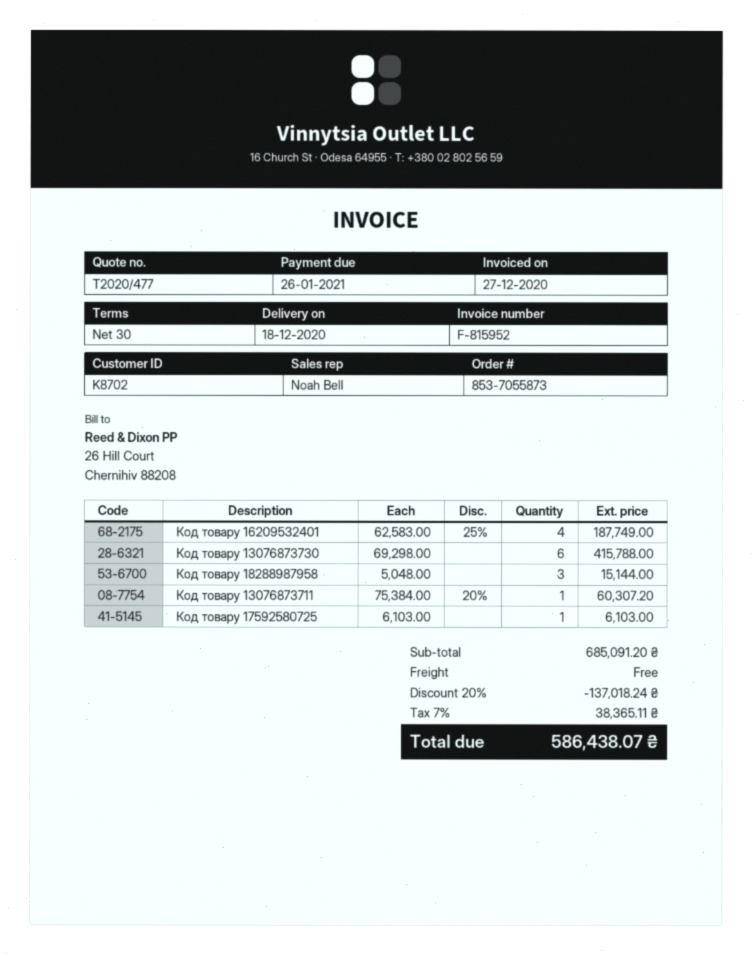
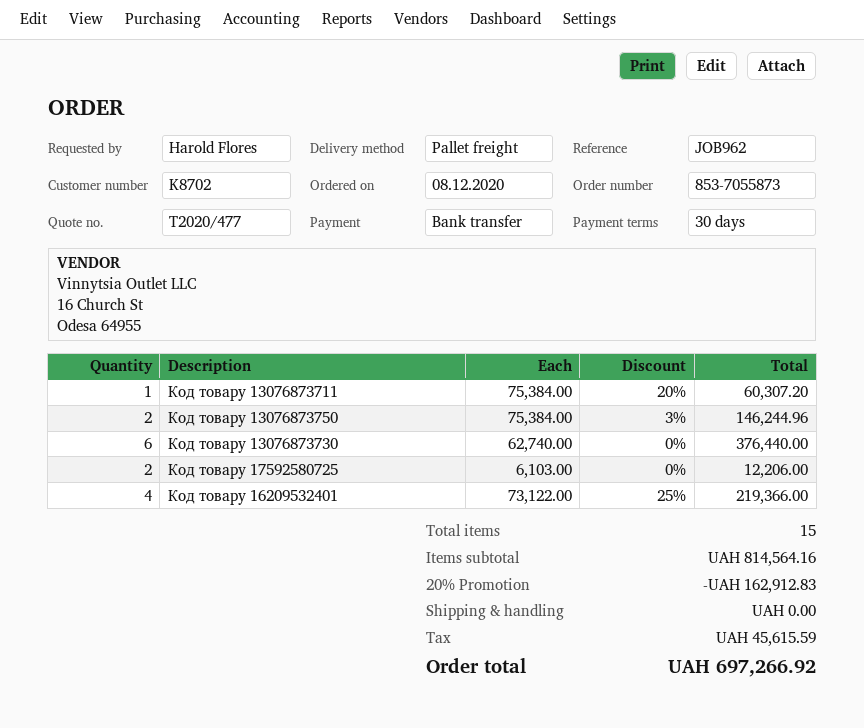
Код товару 16209532401: 4 x 62583.00 - 25% = 187749.00 -> 4 x 73122.00 - 25% = 219366.00
Код товару 13076873730: 6 x 69298.00 = 415788.00 -> 6 x 62740.00 = 376440.00
Код товару 18288987958: 3 x 5048.00 = 15144.00 -> none
Код товару 17592580725: 1 x 6103.00 = 6103.00 -> 2 x 6103.00 = 12206.00
Код товару 13076873750: none -> 2 x 75384.00 - 3% = 146244.96
subtotal: 685091.20 -> 814564.16
discount: 20% = 137018.24 -> 20% = 162912.83
tax: 38365.11 -> 45615.59
total: 586438.07 -> 697266.92

